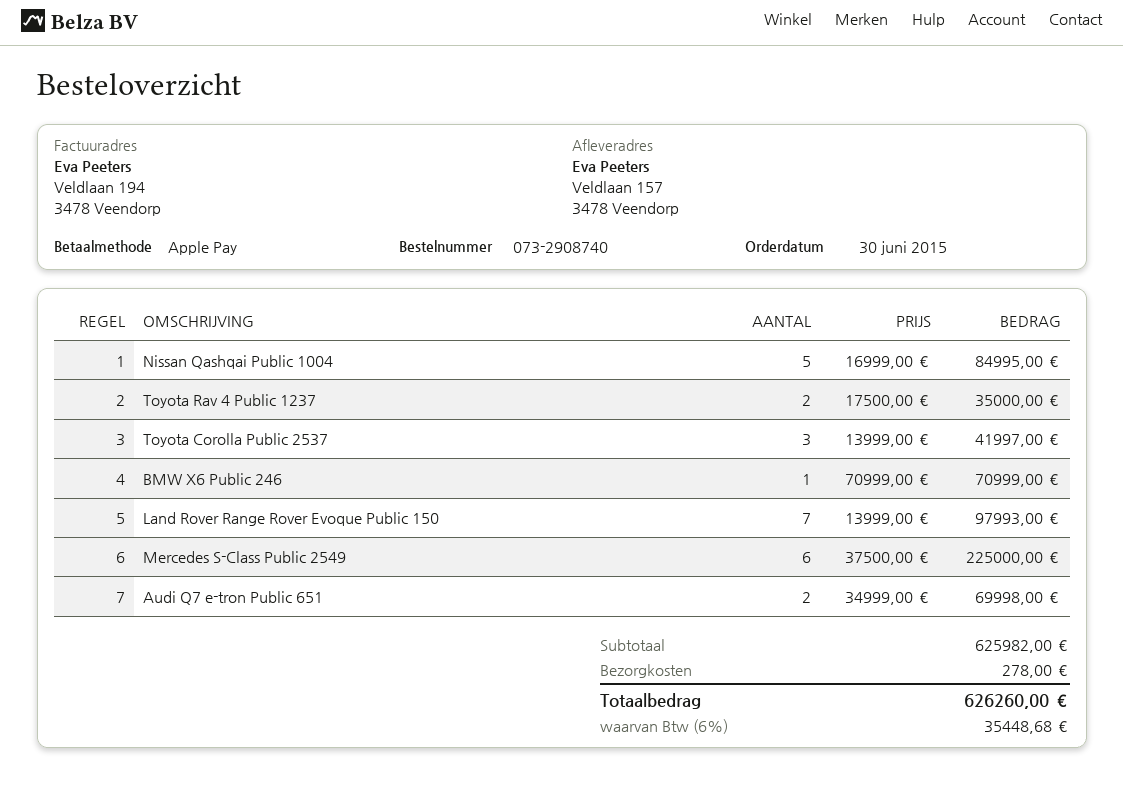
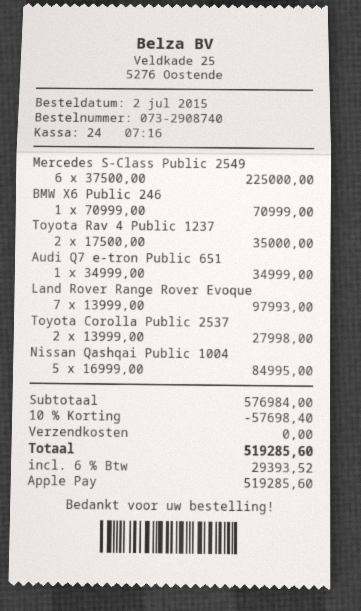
order date: 2015-06-30 -> 2015-07-02
Toyota Corolla Public 2537: 3 x 13999.00 = 41997.00 -> 2 x 13999.00 = 27998.00
Audi Q7 e-tron Public 651: 2 x 34999.00 = 69998.00 -> 1 x 34999.00 = 34999.00
subtotal: 625982.00 -> 576984.00
discount: none -> 10% = 57698.40
shipping: 278.00 -> 0.00
tax: 6% = 35448.68 -> 6% = 29393.52
total: 626260.00 -> 519285.60

